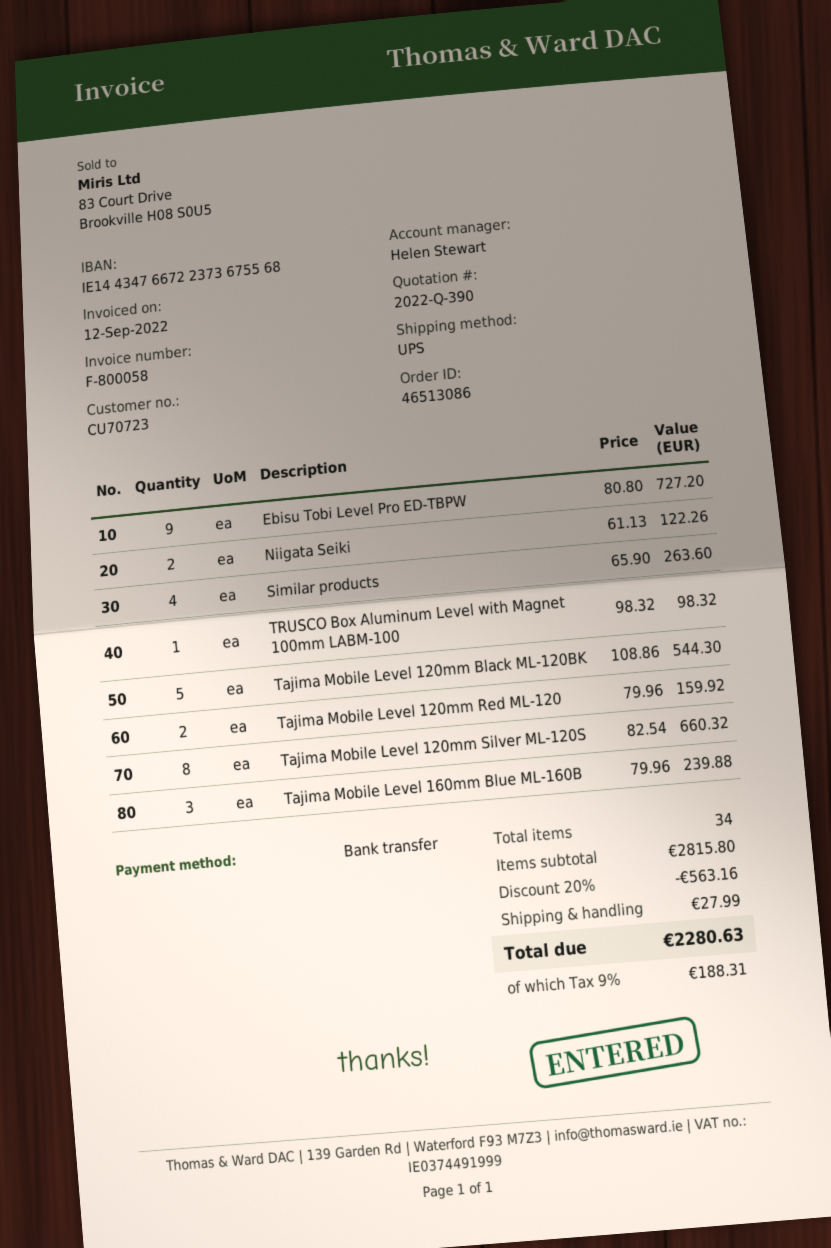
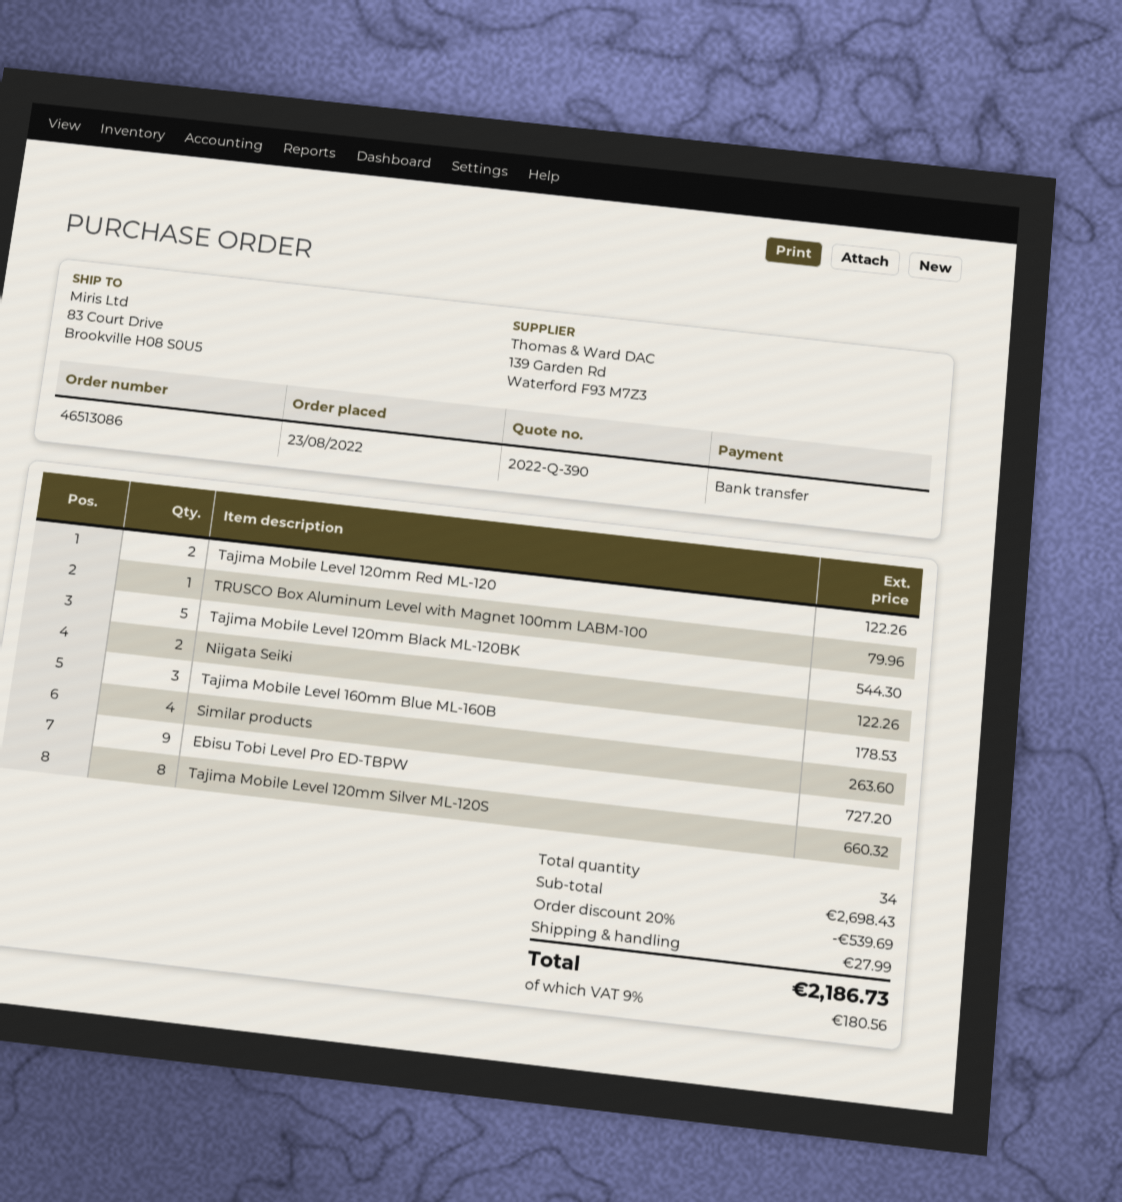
TRUSCO Box Aluminum Level with Magnet 100mm LABM-100: 1 for 98.32 -> 1 for 79.96
Tajima Mobile Level 120mm Red ML-120: 2 for 159.92 -> 2 for 122.26
Tajima Mobile Level 160mm Blue ML-160B: 3 for 239.88 -> 3 for 178.53
subtotal: 2815.80 -> 2698.43
discount: 20% = 563.16 -> 20% = 539.69
tax: 9% = 188.31 -> 9% = 180.56
total: 2280.63 -> 2186.73

